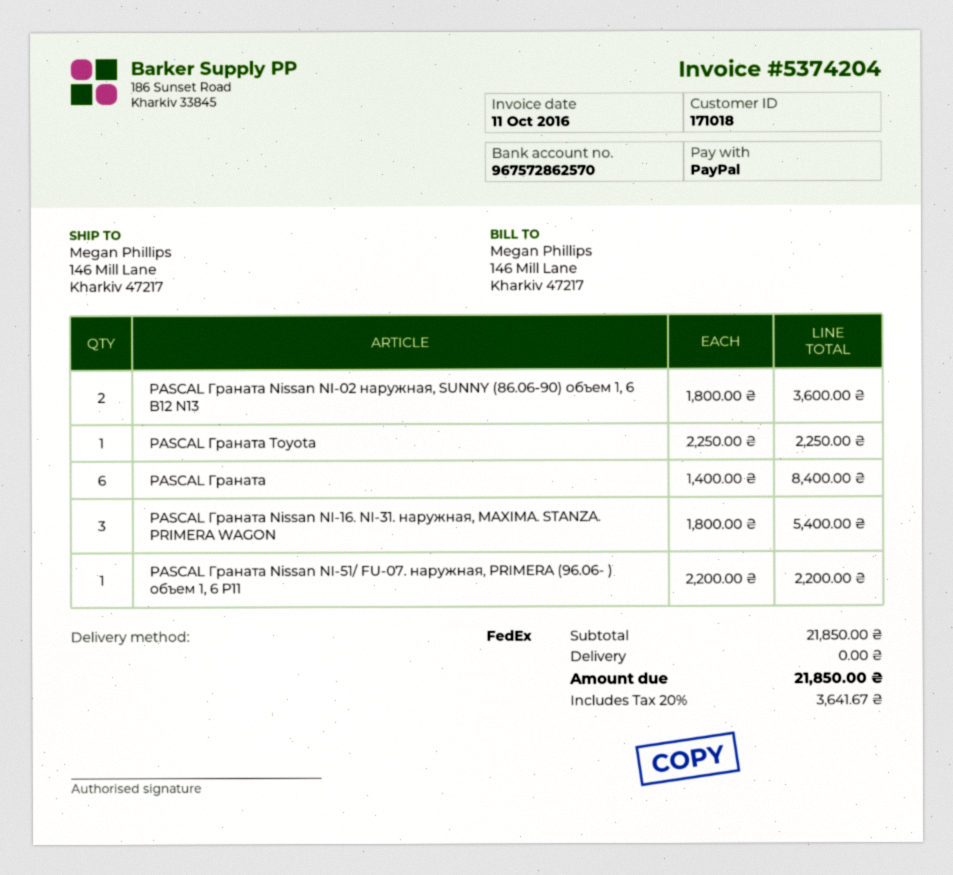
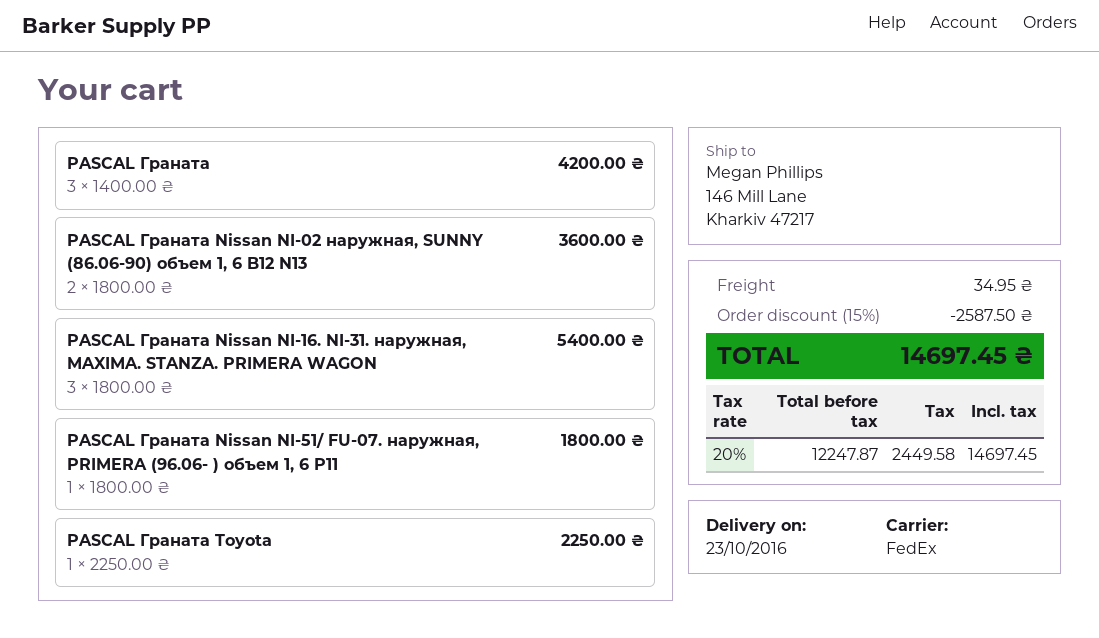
PASCAL Граната: 6 x 1400.00 = 8400.00 -> 3 x 1400.00 = 4200.00
PASCAL Граната Nissan NI-51/ FU-07. наружная, PRIMERA (96.06- ) объем 1, 6 P11: 1 x 2200.00 = 2200.00 -> 1 x 1800.00 = 1800.00
discount: none -> 15% = 2587.50
shipping: 0.00 -> 34.95
tax: 20% = 3641.67 -> 20% = 2449.58
total: 21850.00 -> 14697.45

